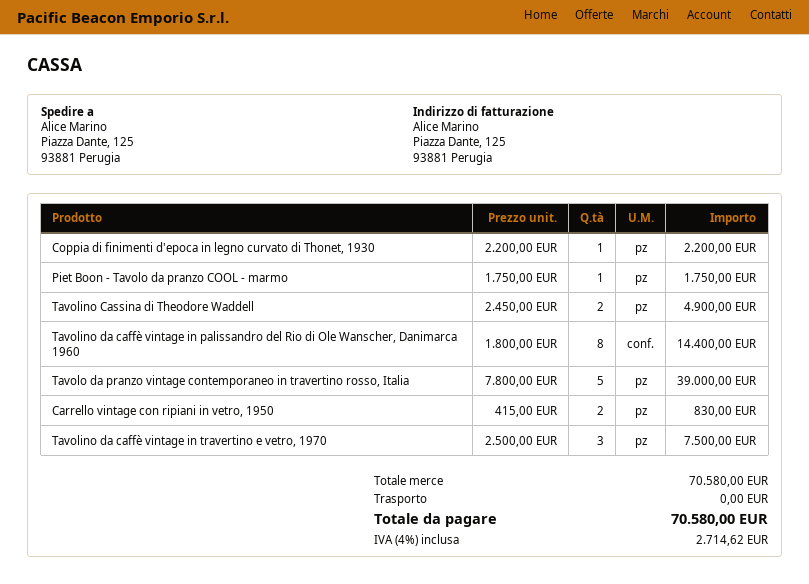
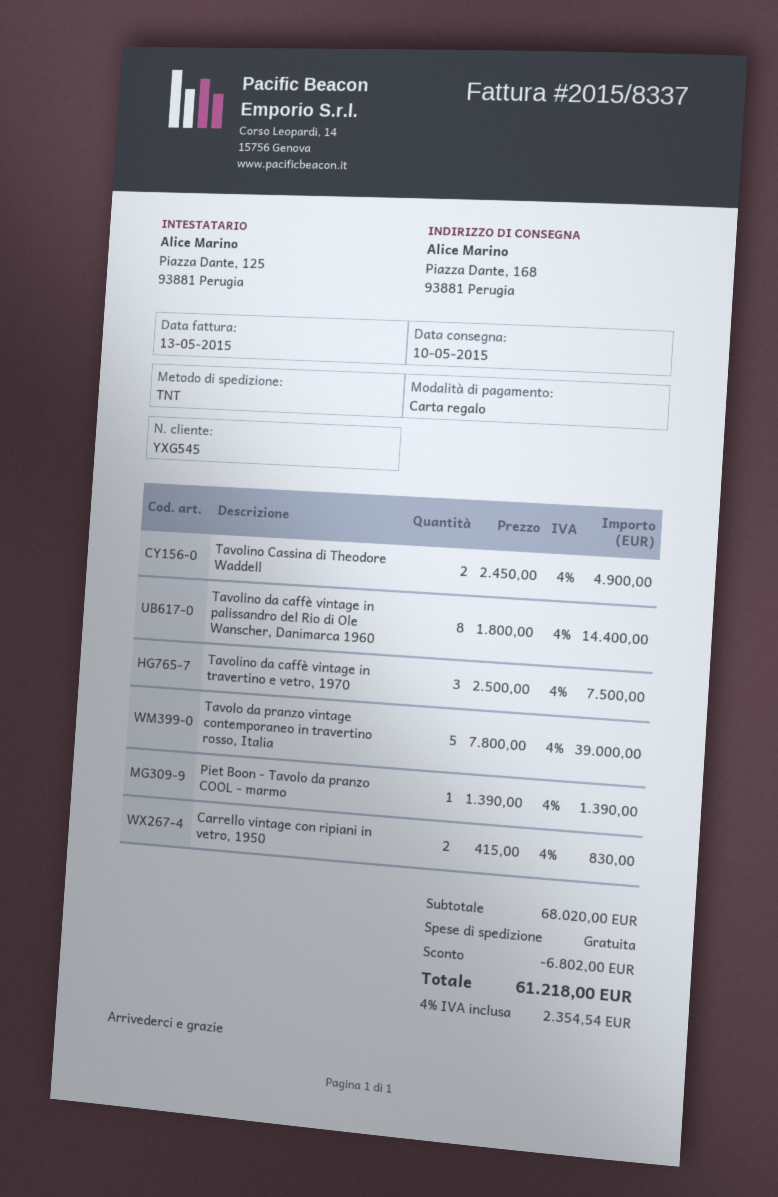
ship to: Piazza Dante, 125, 93881 Perugia -> Piazza Dante, 168, 93881 Perugia
Coppia di finimenti d'epoca in legno curvato di Thonet, 1930: 1 x 2200.00 = 2200.00 -> none
Piet Boon - Tavolo da pranzo COOL - marmo: 1 x 1750.00 = 1750.00 -> 1 x 1390.00 = 1390.00
subtotal: 70580.00 -> 68020.00
discount: none -> 6802.00
tax: 4% = 2714.62 -> 4% = 2354.54
total: 70580.00 -> 61218.00

